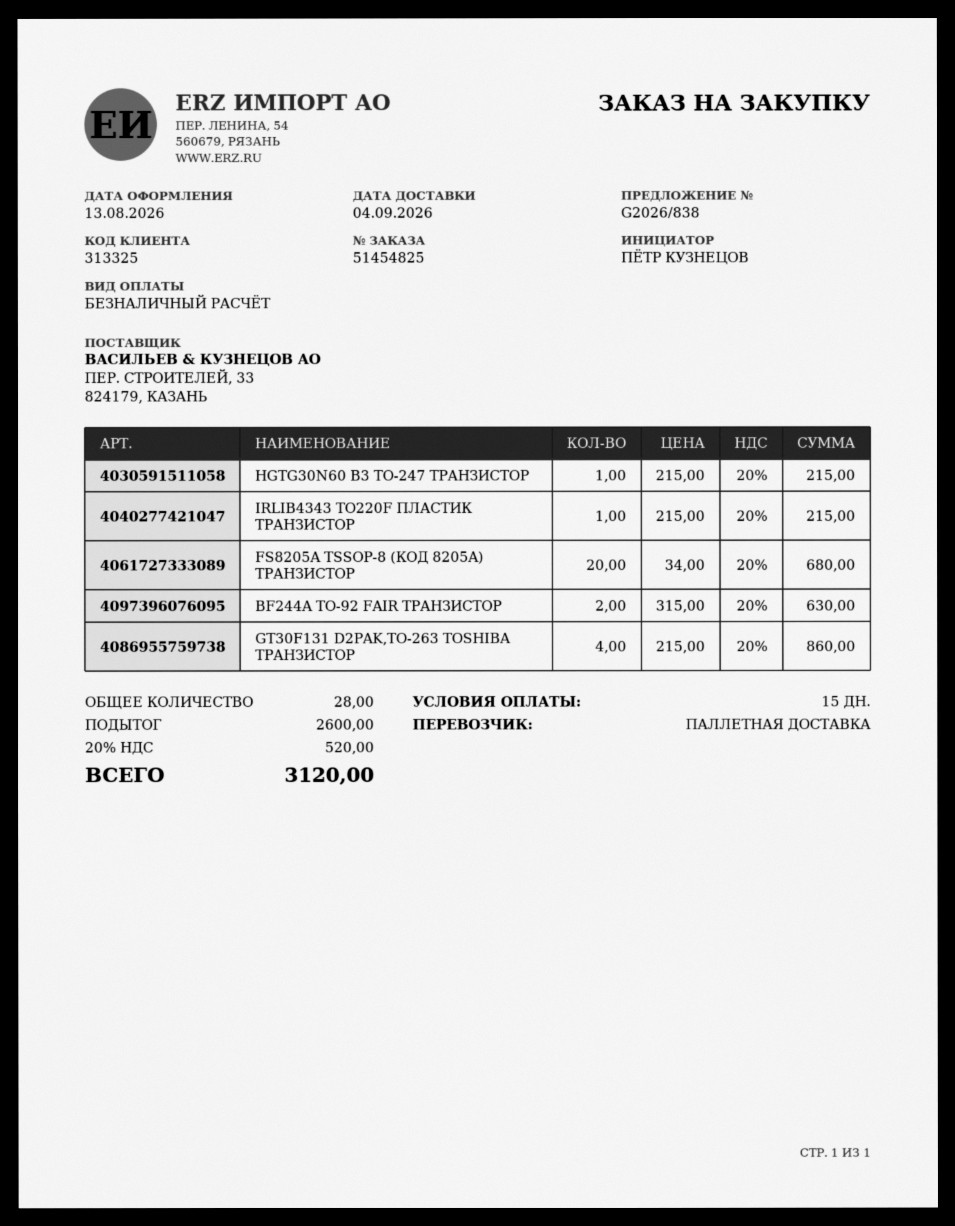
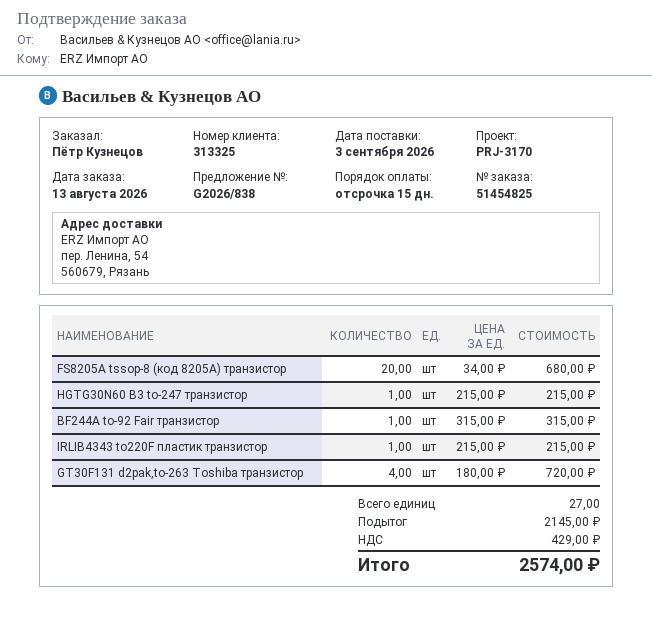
delivery date: 2026-09-04 -> 2026-09-03
BF244A TO-92 FAIR ТРАНЗИСТОР: 2 x 315.00 = 630.00 -> 1 x 315.00 = 315.00
GT30F131 D2PAK,TO-263 TOSHIBA ТРАНЗИСТОР: 4 x 215.00 = 860.00 -> 4 x 180.00 = 720.00
total quantity: 28 -> 27
subtotal: 2600.00 -> 2145.00
tax: 520.00 -> 429.00
total: 3120.00 -> 2574.00

